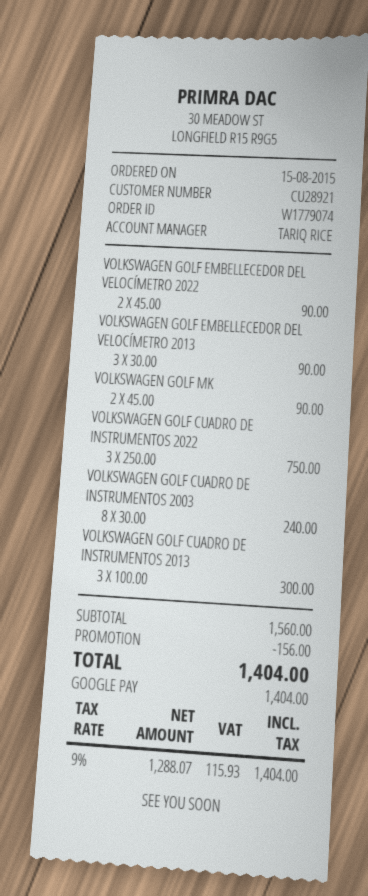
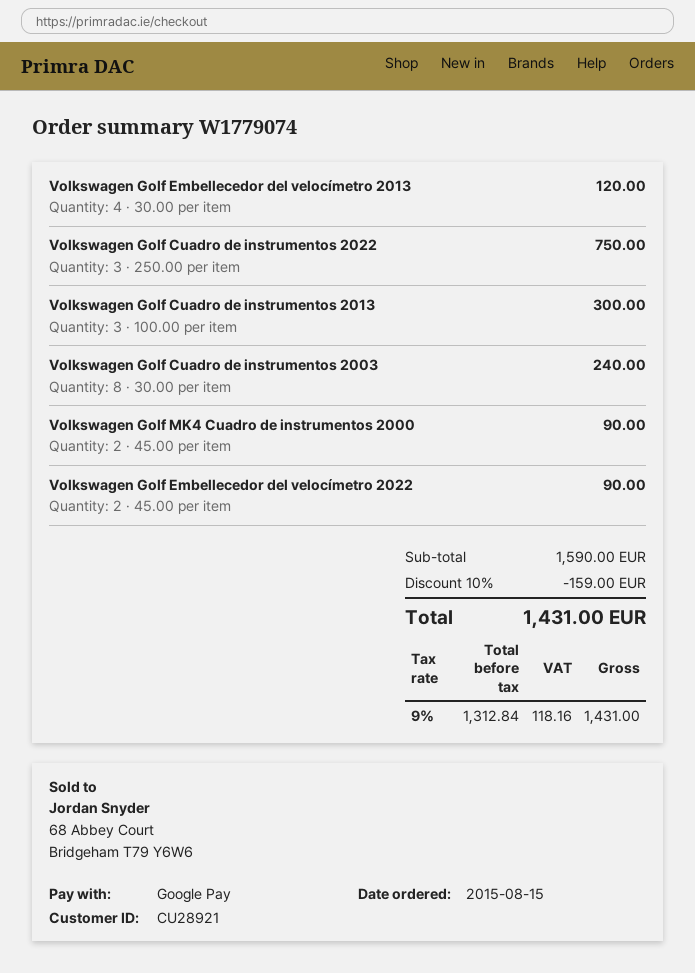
VOLKSWAGEN GOLF EMBELLECEDOR DEL VELOCÍMETRO 2013: 3 x 30.00 = 90.00 -> 4 x 30.00 = 120.00
subtotal: 1560.00 -> 1590.00
discount: 156.00 -> 159.00
net: 1288.07 -> 1312.84
tax: 9% = 115.93 -> 9% = 118.16
total: 1404.00 -> 1431.00

